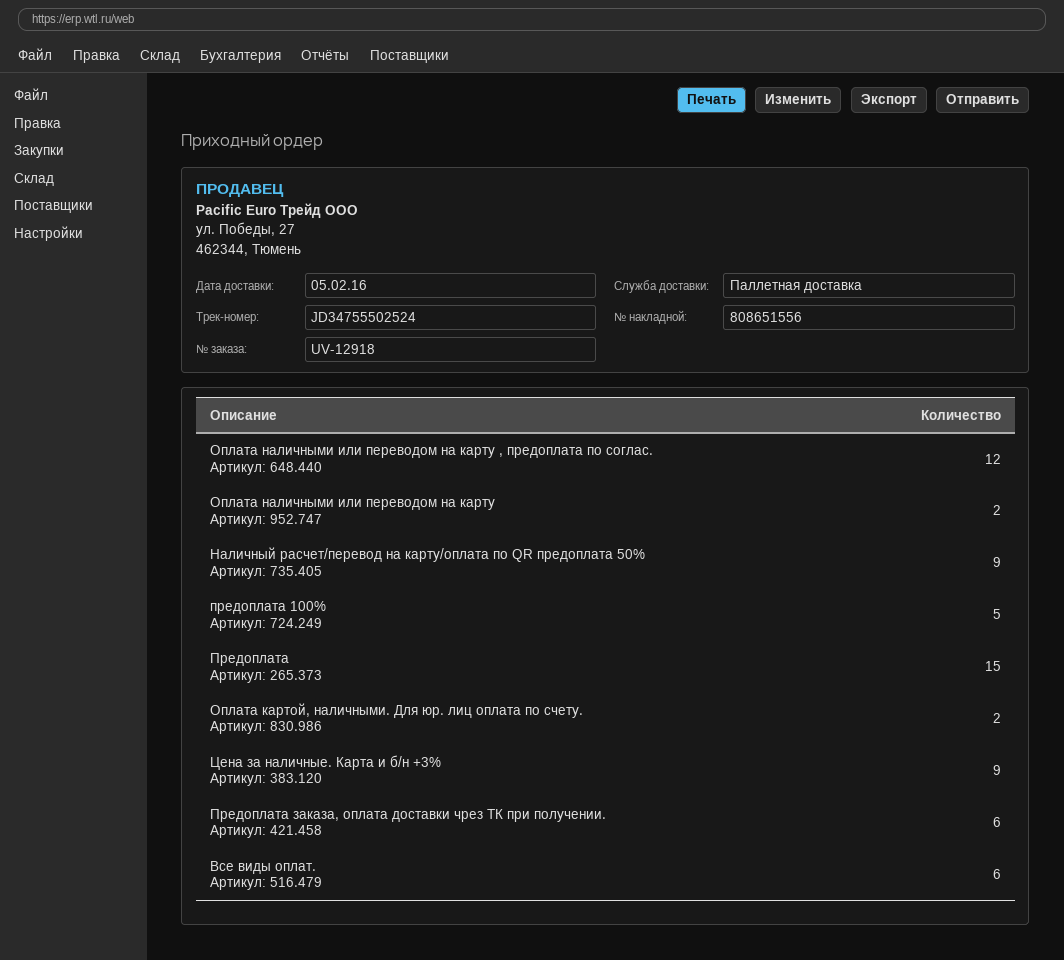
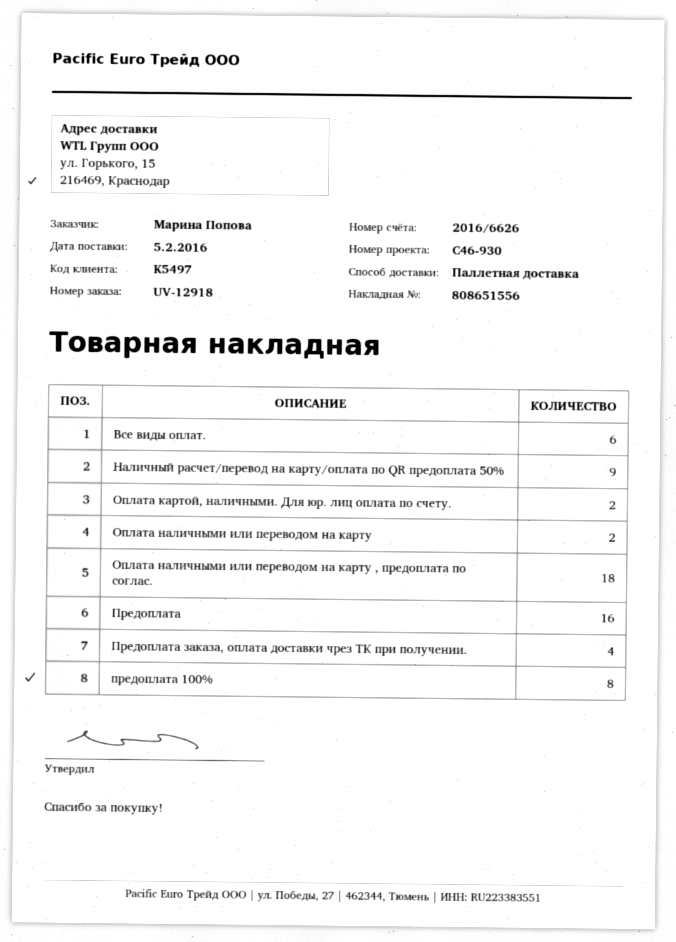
Оплата наличными или переводом на карту , предоплата по соглас.: 12 -> 18
предоплата 100%: 5 -> 8
Предоплата: 15 -> 16
Цена за наличные. Карта и б/н +3%: 9 -> none
Предоплата заказа, оплата доставки чрез ТК при получении.: 6 -> 4

